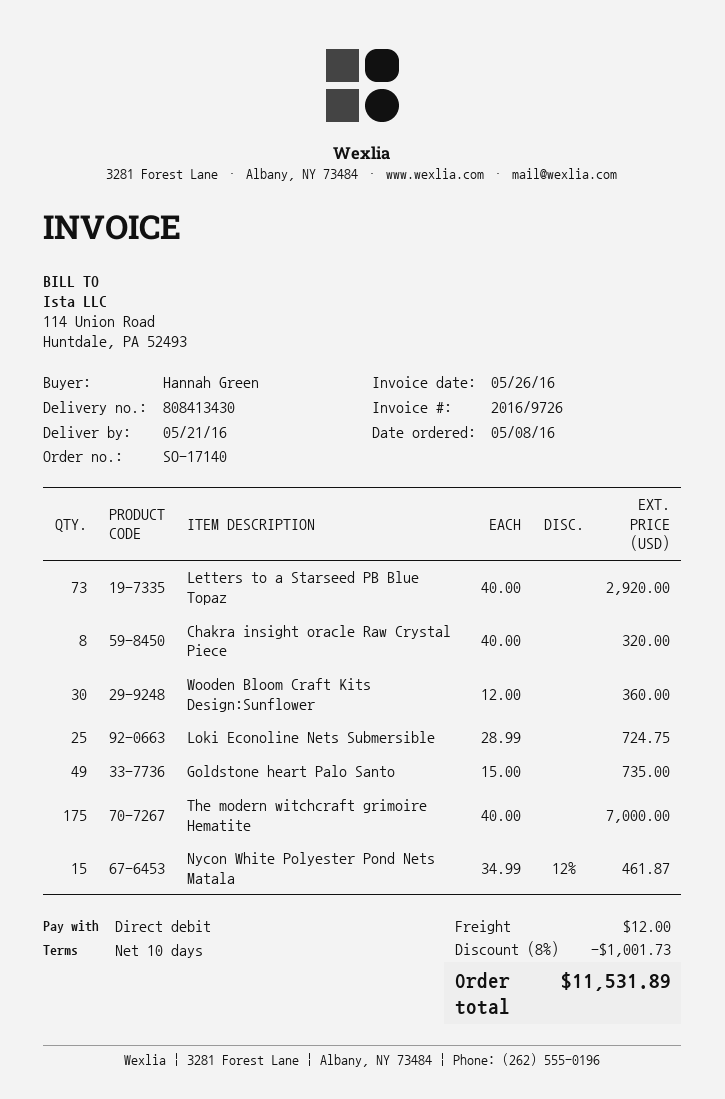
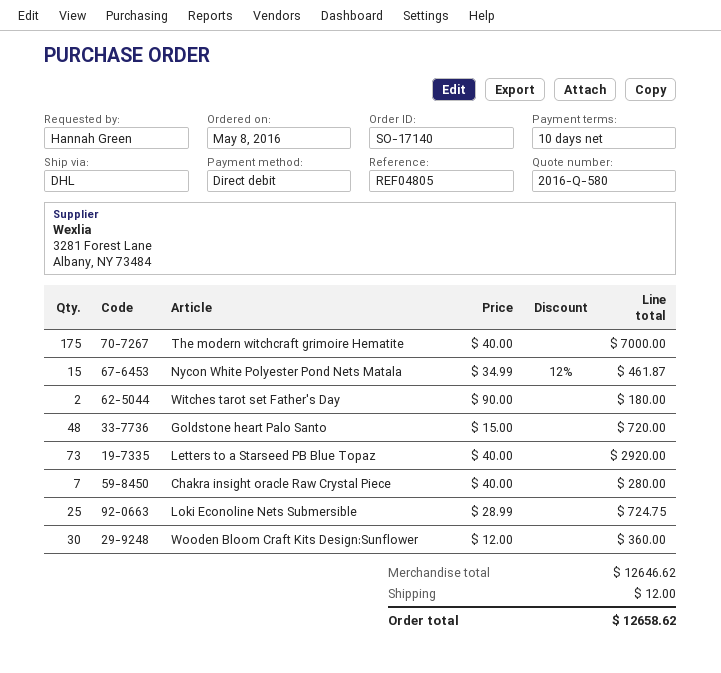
Chakra insight oracle Raw Crystal Piece: 8 x 40.00 = 320.00 -> 7 x 40.00 = 280.00
Goldstone heart Palo Santo: 49 x 15.00 = 735.00 -> 48 x 15.00 = 720.00
Witches tarot set Father's Day: none -> 2 x 90.00 = 180.00
discount: 8% = 1001.73 -> none
total: 11531.89 -> 12658.62

